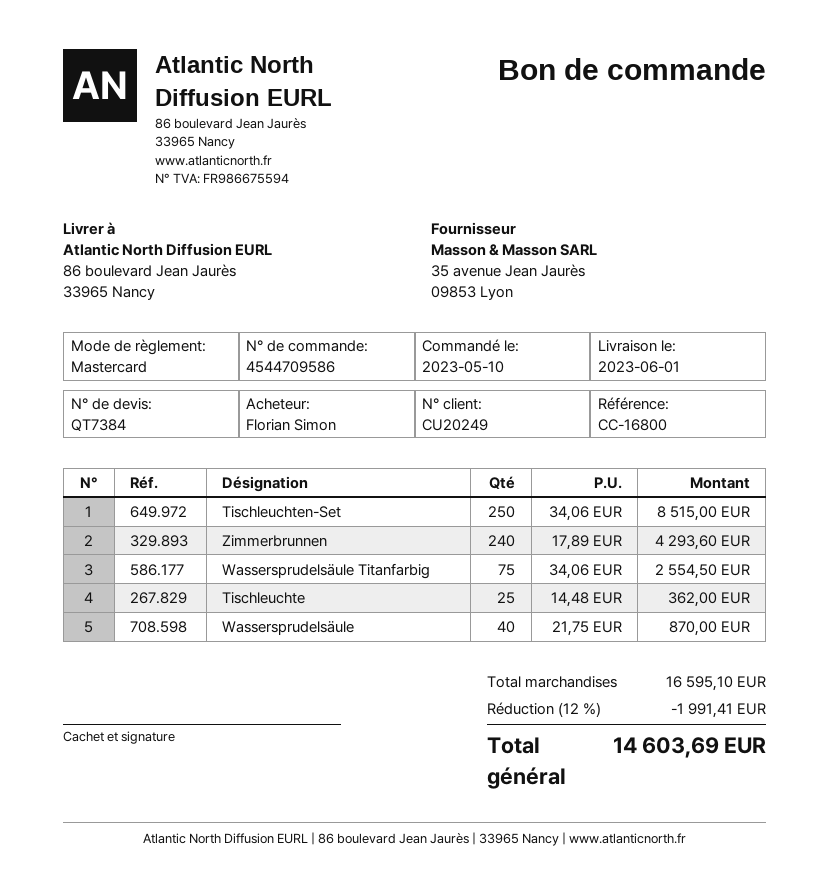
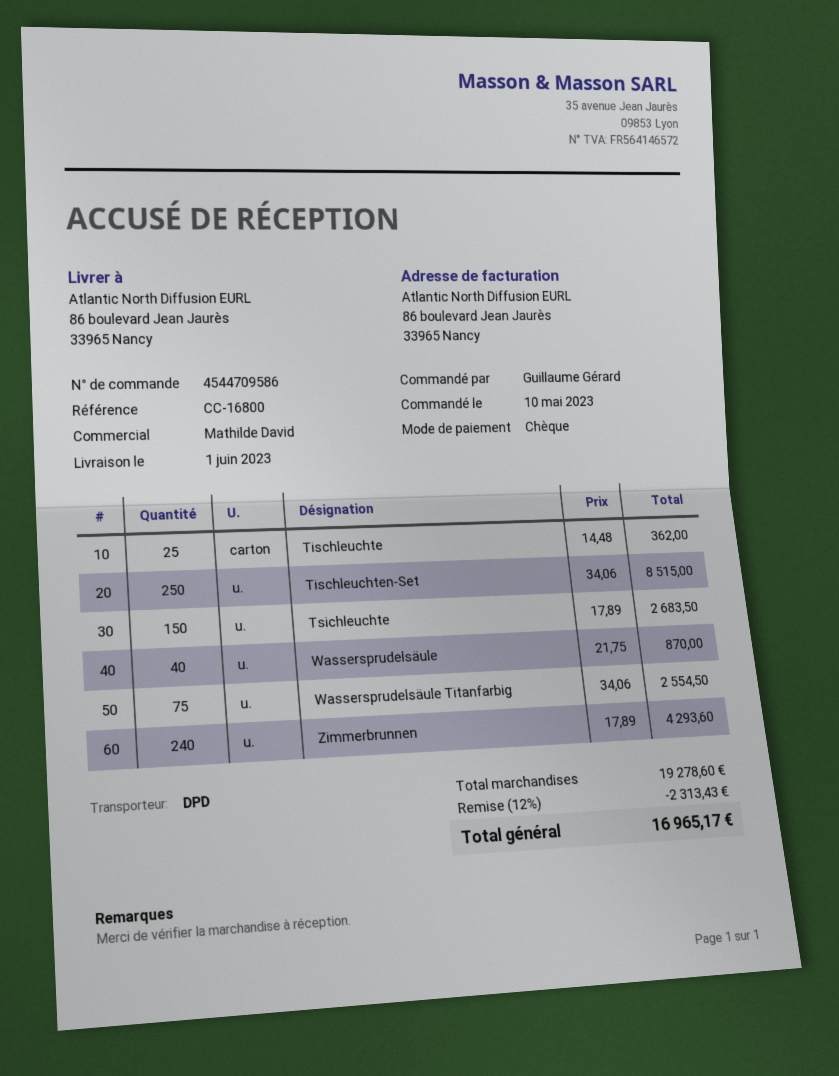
ordered by: Florian Simon -> Guillaume Gérard
payment method: Mastercard -> cheque
Tsichleuchte: none -> 150 x 17.89 = 2683.50
subtotal: 16595.10 -> 19278.60
discount: 12% = 1991.41 -> 12% = 2313.43
total: 14603.69 -> 16965.17

